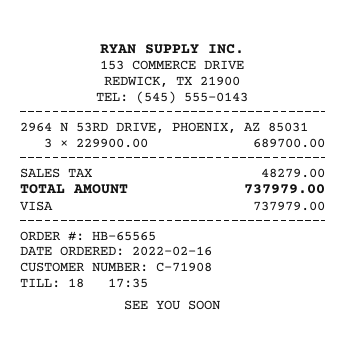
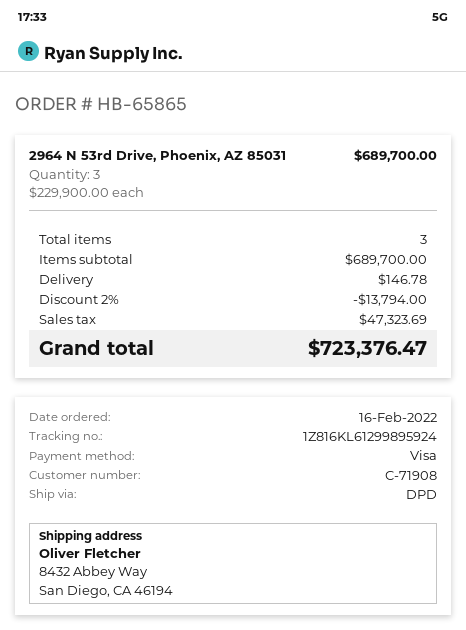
order number: HB-65565 -> HB-65865
discount: none -> 2% = 13794.00
shipping: none -> 146.78
tax: 48279.00 -> 47323.69
total: 737979.00 -> 723376.47

